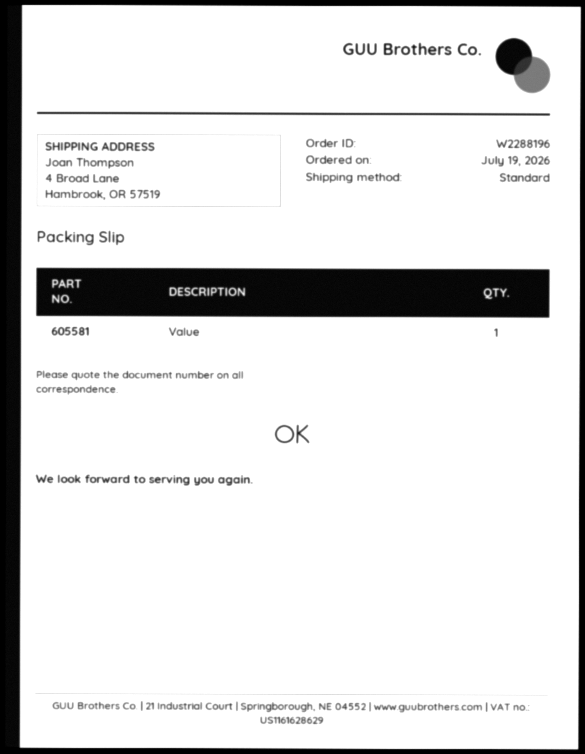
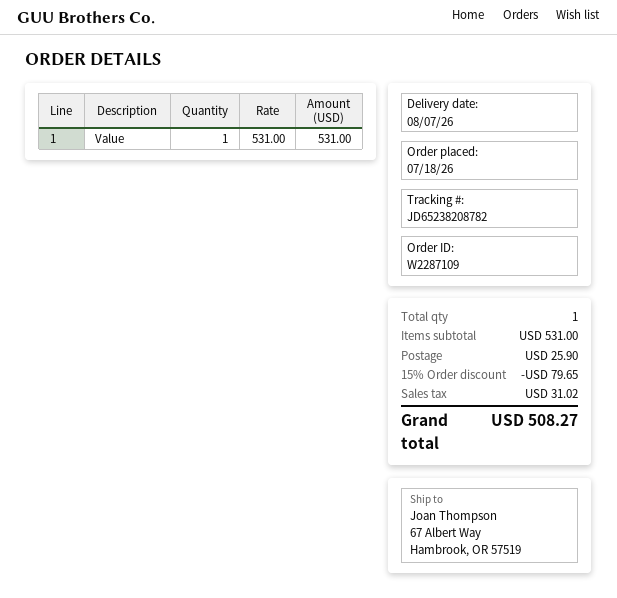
order number: W2288196 -> W2287109
order date: 2026-07-19 -> 2026-07-18
ship to: 4 Broad Lane, Hambrook, OR 57519 -> 67 Albert Way, Hambrook, OR 57519

